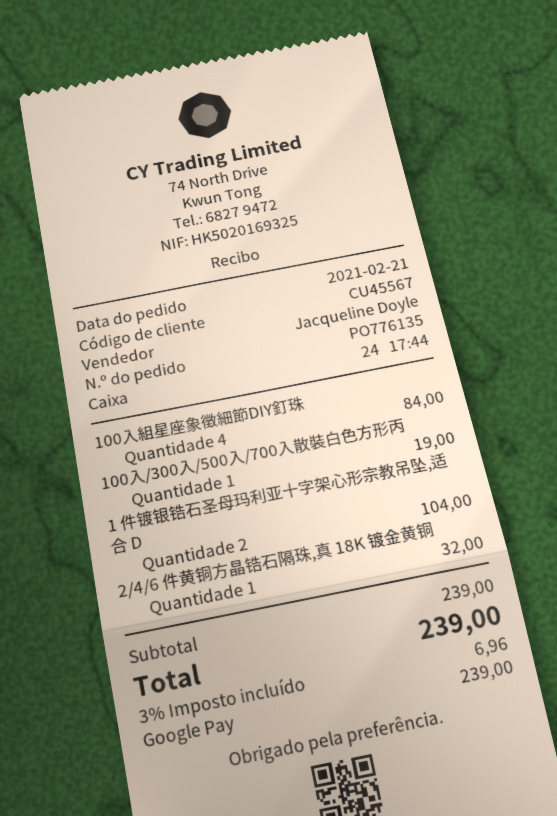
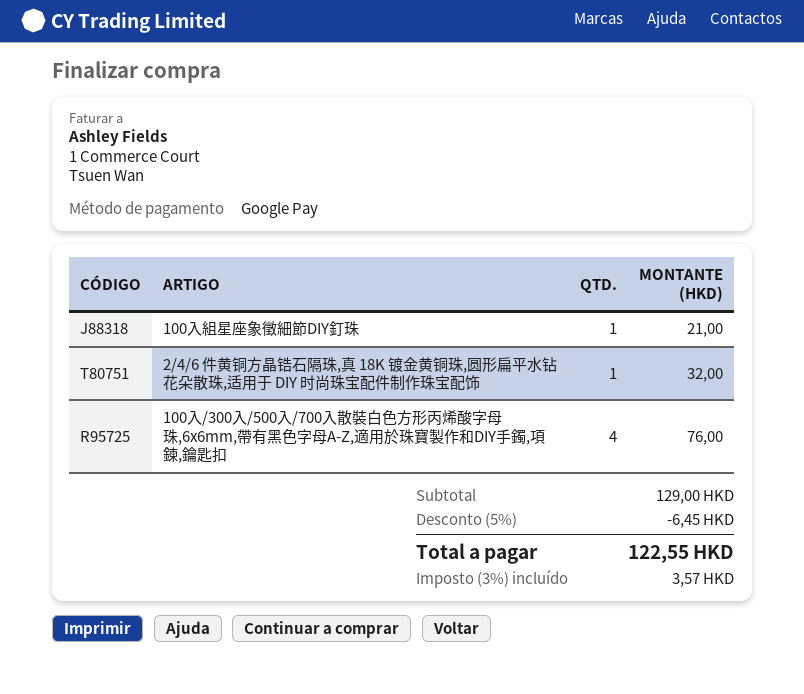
100入組星座象徵細節DIY釘珠: 4 for 84.00 -> 1 for 21.00
100入/300入/500入/700入散裝白色方形丙: 1 for 19.00 -> 4 for 76.00
1 件镀银锆石圣母玛利亚十字架心形宗教吊坠,适合 D: 2 for 104.00 -> none
subtotal: 239.00 -> 129.00
discount: none -> 5% = 6.45
tax: 3% = 6.96 -> 3% = 3.57
total: 239.00 -> 122.55

